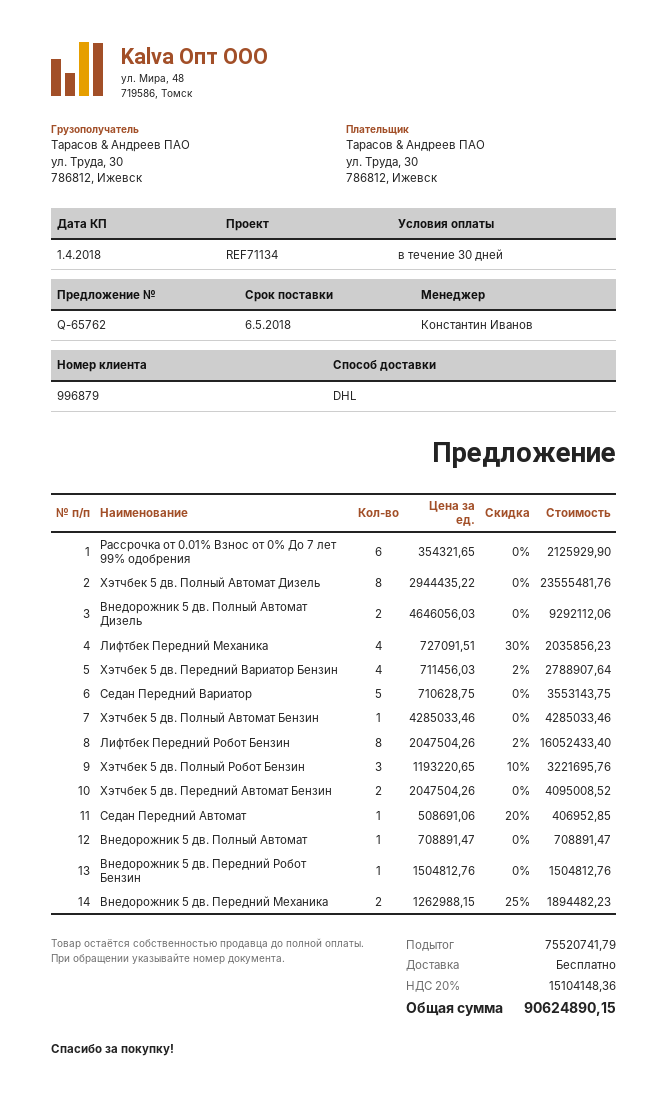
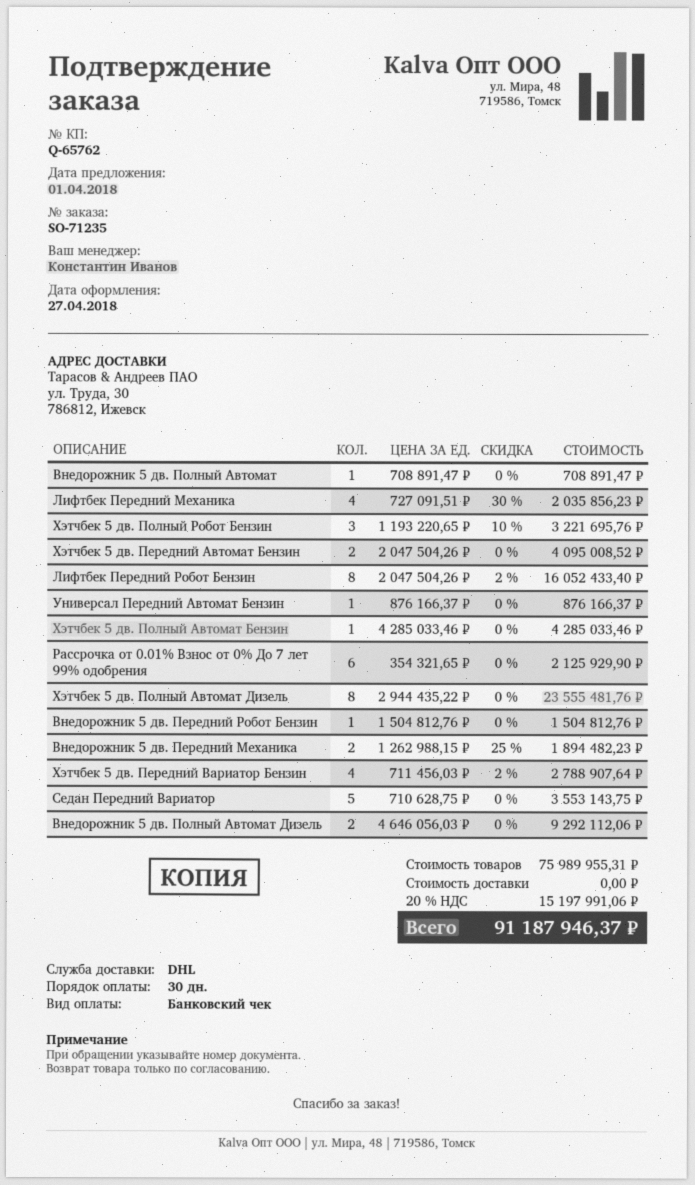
Седан Передний Автомат: 1 x 508691.06 - 20% = 406952.85 -> none
Универсал Передний Автомат Бензин: none -> 1 x 876166.37 = 876166.37
subtotal: 75520741.79 -> 75989955.31
tax: 20% = 15104148.36 -> 20% = 15197991.06
total: 90624890.15 -> 91187946.37

